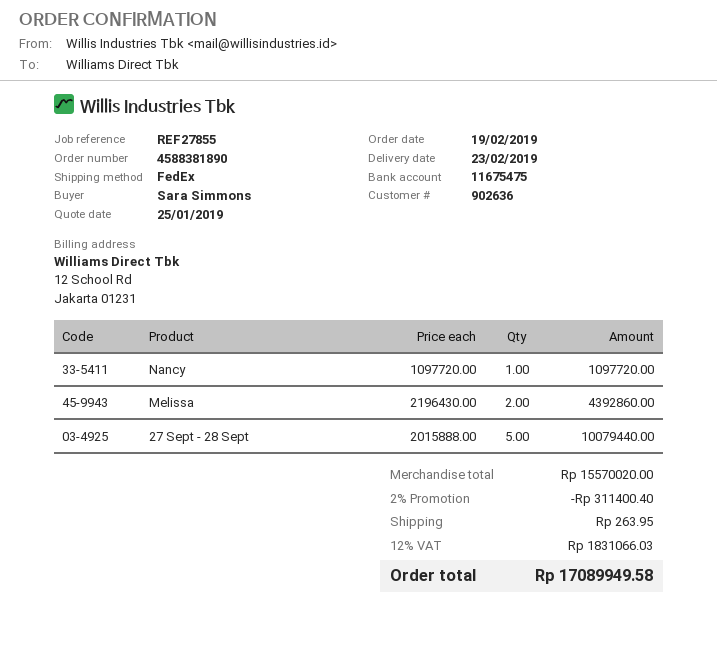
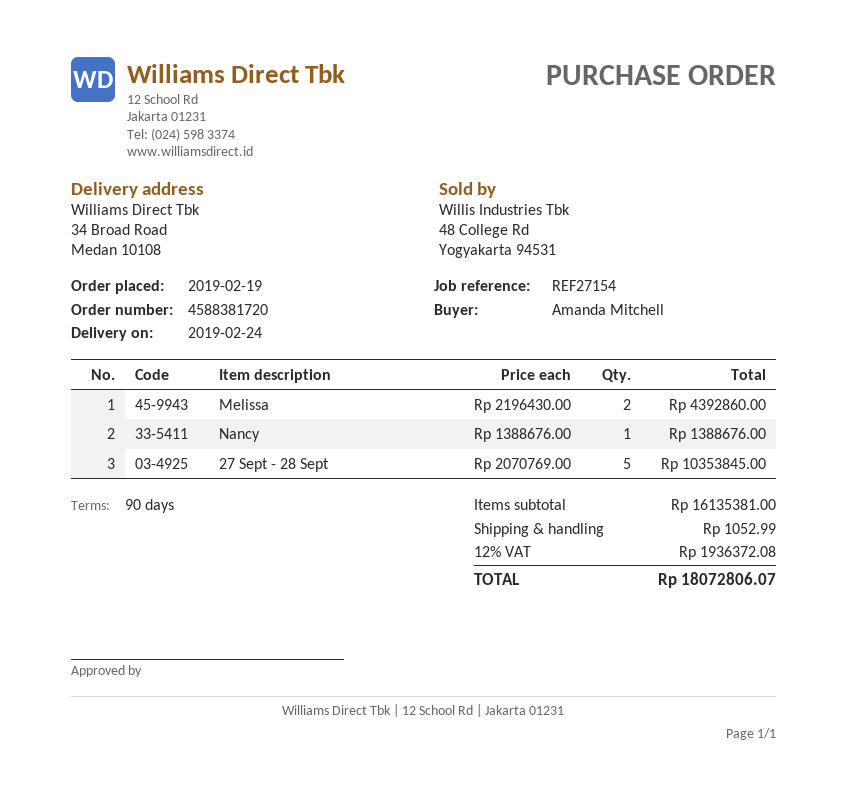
order number: 4588381890 -> 4588381720
delivery date: 2019-02-23 -> 2019-02-24
reference: REF27855 -> REF27154
ordered by: Sara Simmons -> Amanda Mitchell
Nancy: 1 x 1097720.00 = 1097720.00 -> 1 x 1388676.00 = 1388676.00
27 Sept - 28 Sept: 5 x 2015888.00 = 10079440.00 -> 5 x 2070769.00 = 10353845.00
subtotal: 15570020.00 -> 16135381.00
discount: 2% = 311400.40 -> none
shipping: 263.95 -> 1052.99
tax: 12% = 1831066.03 -> 12% = 1936372.08
total: 17089949.58 -> 18072806.07

